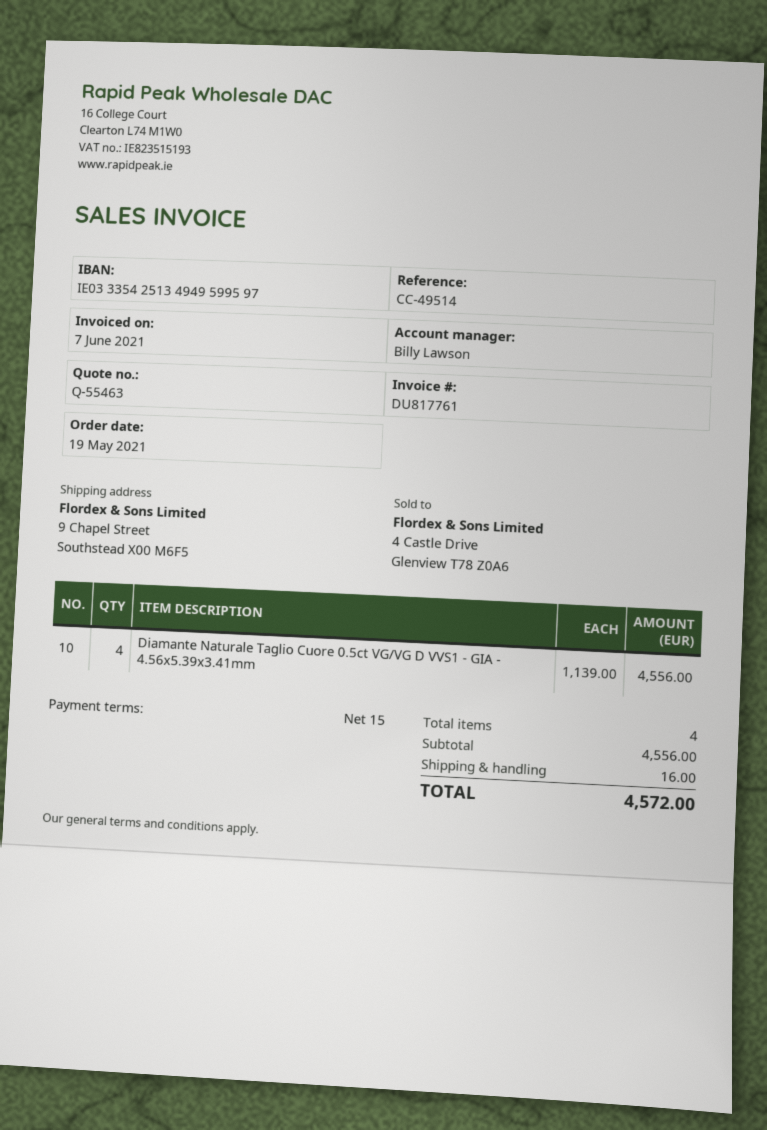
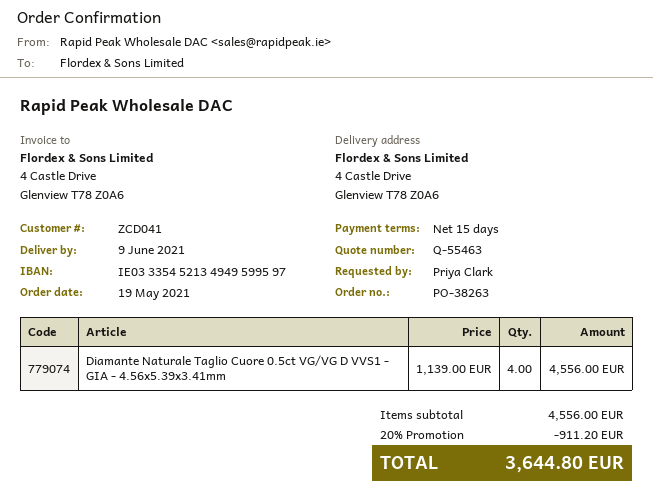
bank account: IE03335425134949599597 -> IE03335452134949599597
ship to: 9 Chapel Street, Southstead X00 M6F5 -> 4 Castle Drive, Glenview T78 Z0A6
discount: none -> 20% = 911.20
shipping: 16.00 -> none
total: 4572.00 -> 3644.80

